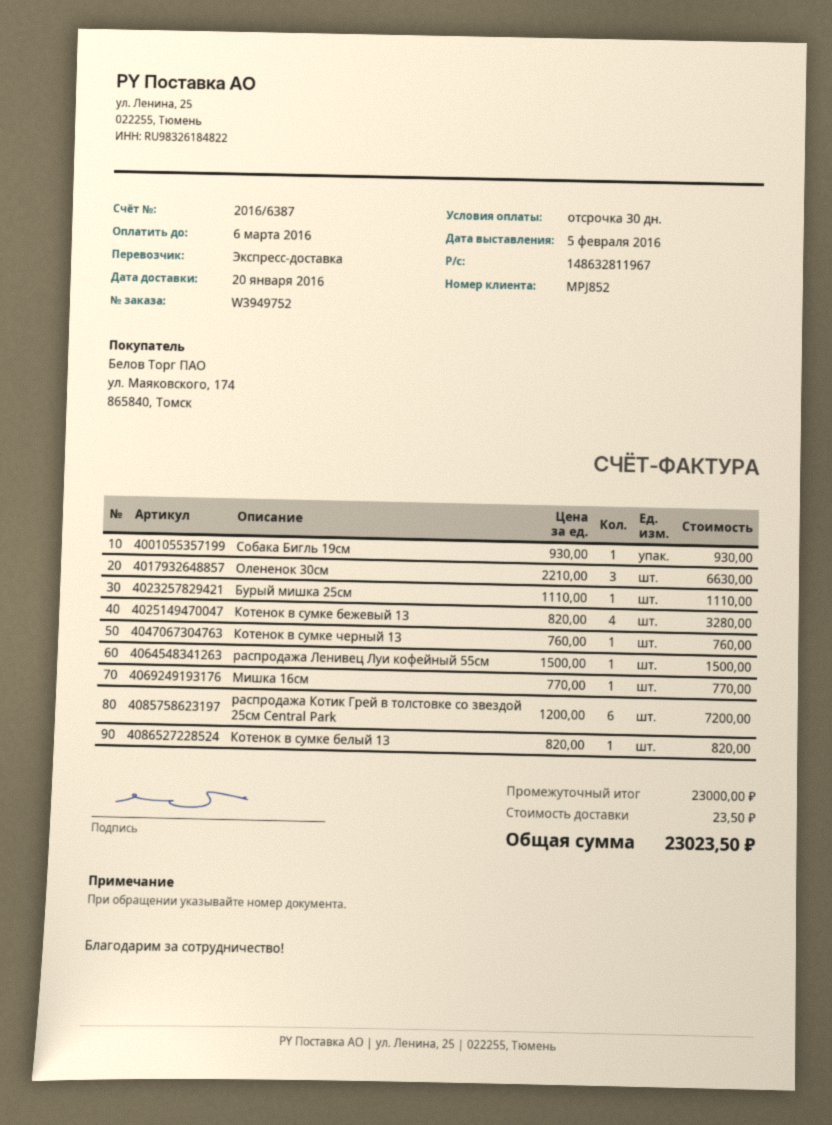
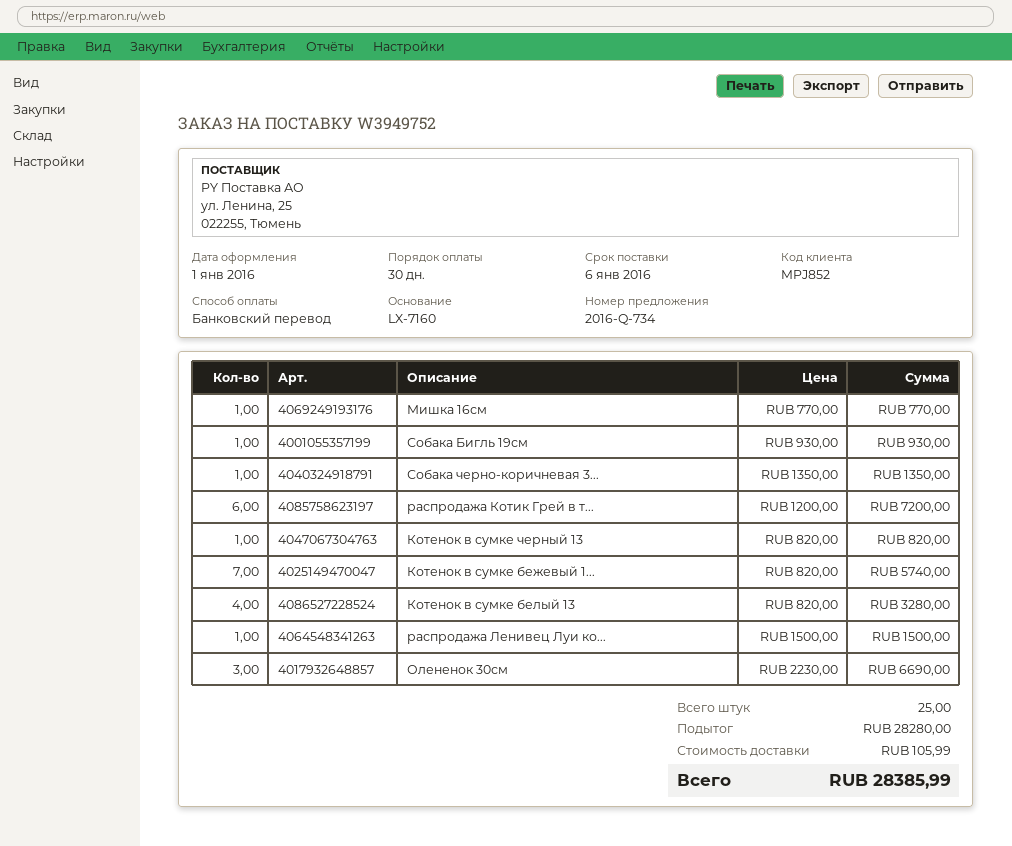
delivery date: 2016-01-20 -> 2016-01-06
Олененок 30см: 3 x 2210.00 = 6630.00 -> 3 x 2230.00 = 6690.00
Бурый мишка 25см: 1 x 1110.00 = 1110.00 -> none
Котенок в сумке бежевый 13: 4 x 820.00 = 3280.00 -> 7 x 820.00 = 5740.00
Котенок в сумке черный 13: 1 x 760.00 = 760.00 -> 1 x 820.00 = 820.00
Котенок в сумке белый 13: 1 x 820.00 = 820.00 -> 4 x 820.00 = 3280.00
Собака черно-коричневая 3...: none -> 1 x 1350.00 = 1350.00
subtotal: 23000.00 -> 28280.00
shipping: 23.50 -> 105.99
total: 23023.50 -> 28385.99

